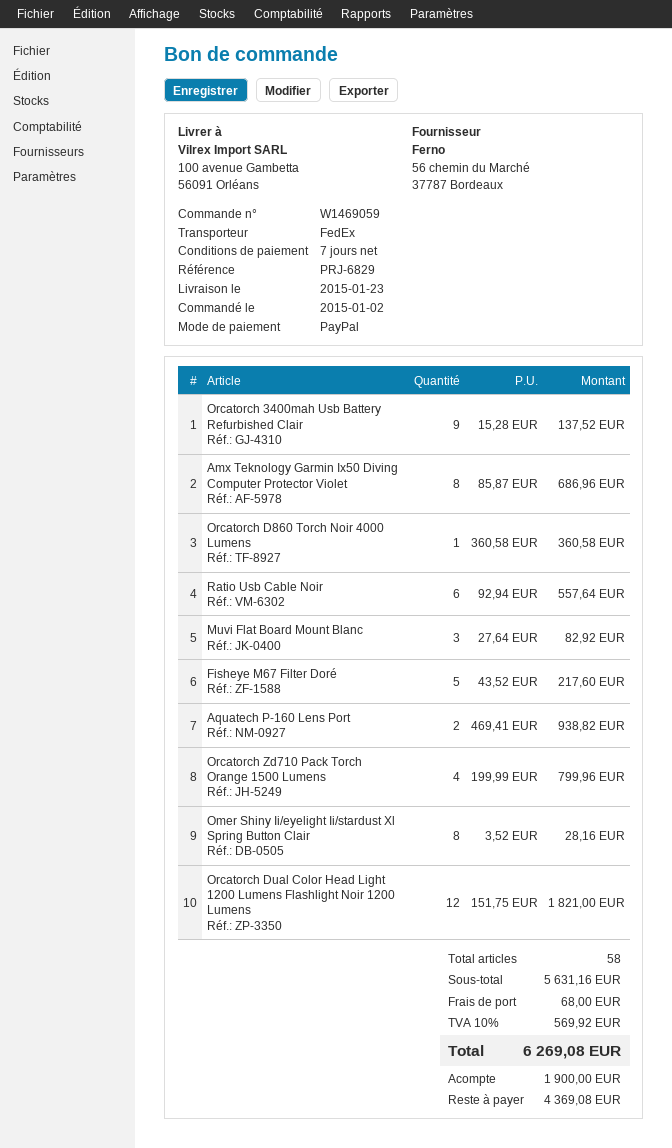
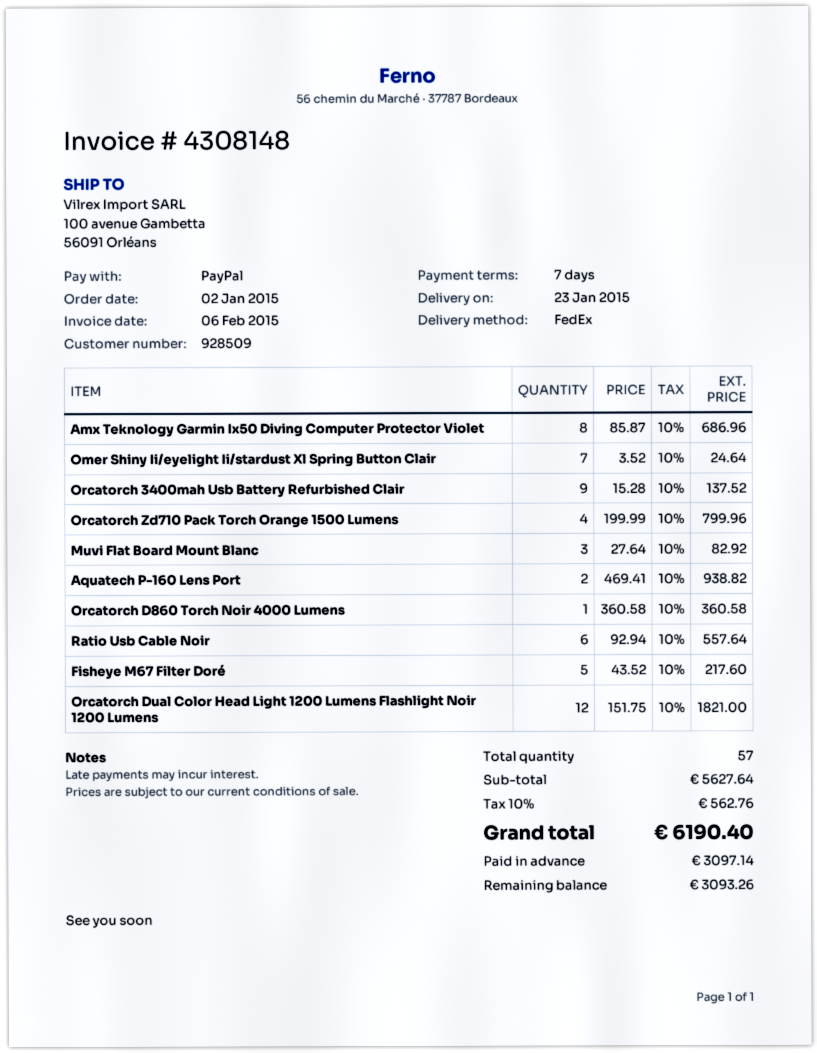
Omer Shiny Ii/eyelight Ii/stardust Xl Spring Button Clair: 8 x 3.52 = 28.16 -> 7 x 3.52 = 24.64
total quantity: 58 -> 57
subtotal: 5631.16 -> 5627.64
shipping: 68.00 -> none
tax: 10% = 569.92 -> 10% = 562.76
total: 6269.08 -> 6190.40
deposit: 1900.00 -> 3097.14
balance: 4369.08 -> 3093.26

